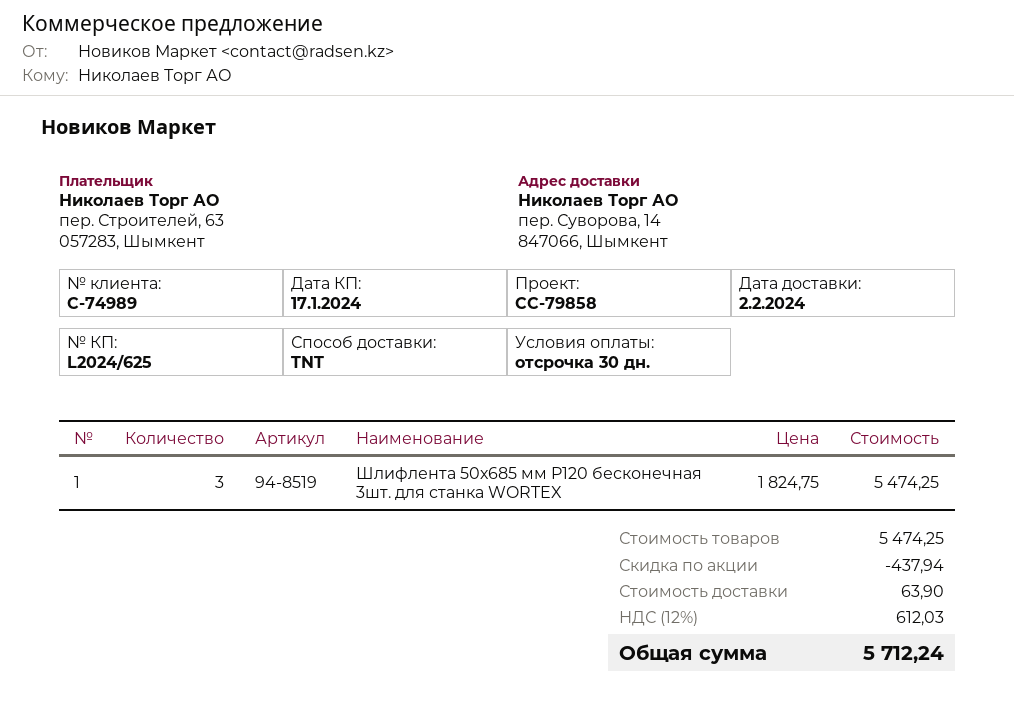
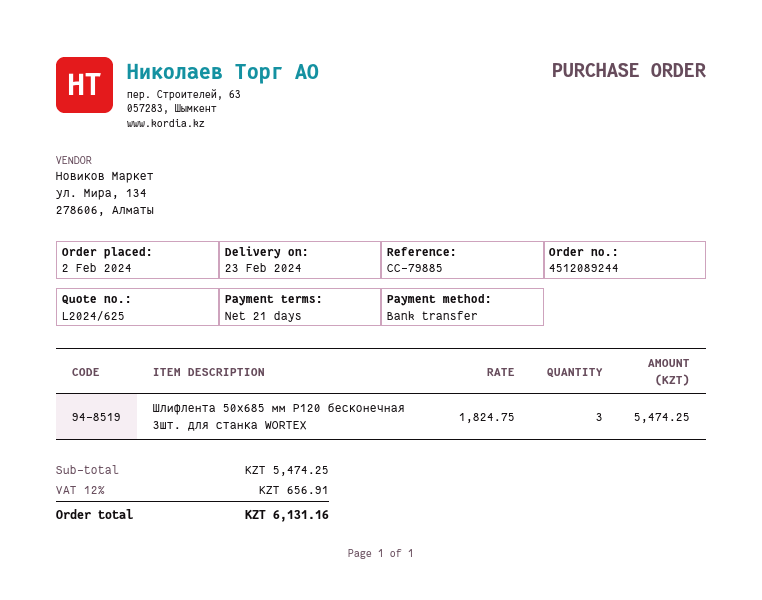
delivery date: 2024-02-02 -> 2024-02-23
payment terms: 30 days -> 21 days
reference: CC-79858 -> CC-79885
discount: 437.94 -> none
shipping: 63.90 -> none
tax: 12% = 612.03 -> 12% = 656.91
total: 5712.24 -> 6131.16

